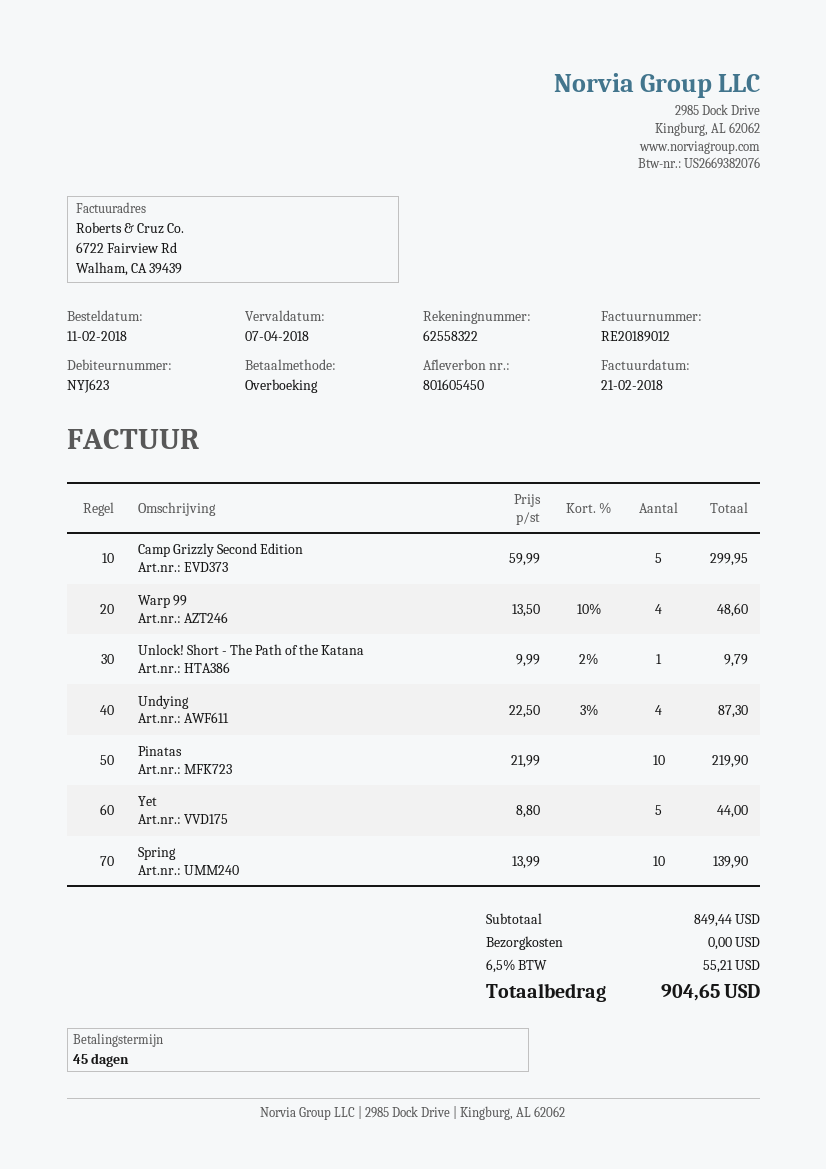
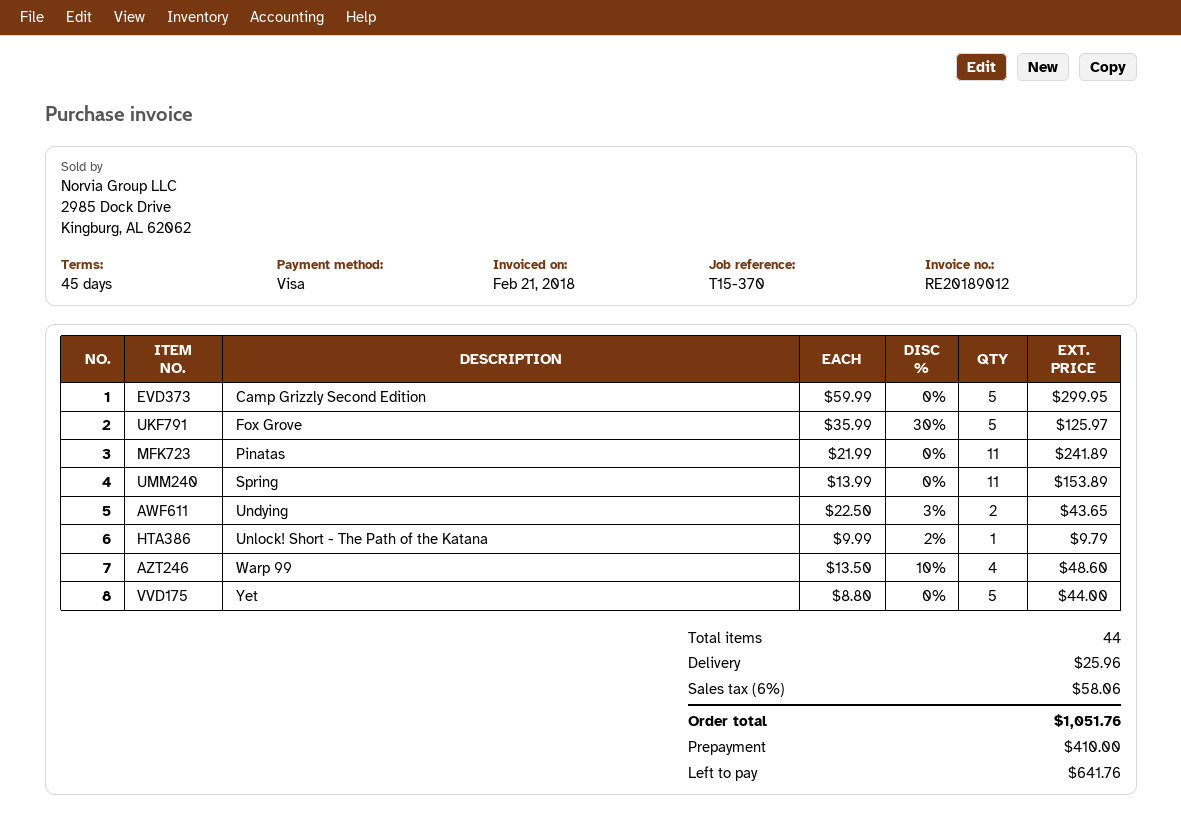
payment method: bank transfer -> Visa
Undying: 4 x 22.50 - 3% = 87.30 -> 2 x 22.50 - 3% = 43.65
Pinatas: 10 x 21.99 = 219.90 -> 11 x 21.99 = 241.89
Spring: 10 x 13.99 = 139.90 -> 11 x 13.99 = 153.89
Fox Grove: none -> 5 x 35.99 - 30% = 125.97
shipping: 0.00 -> 25.96
tax: 6.5% = 55.21 -> 6% = 58.06
total: 904.65 -> 1051.76

